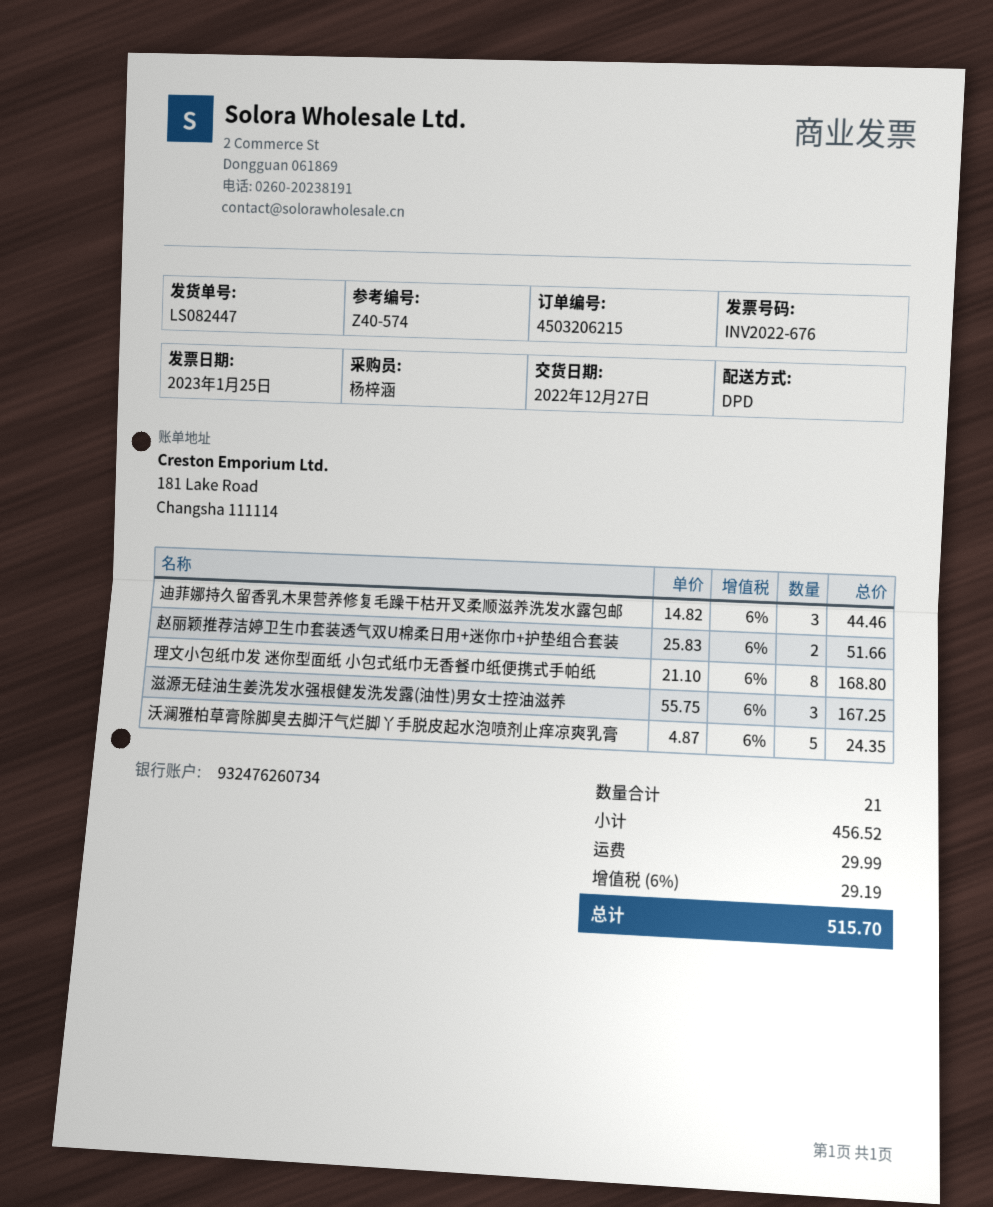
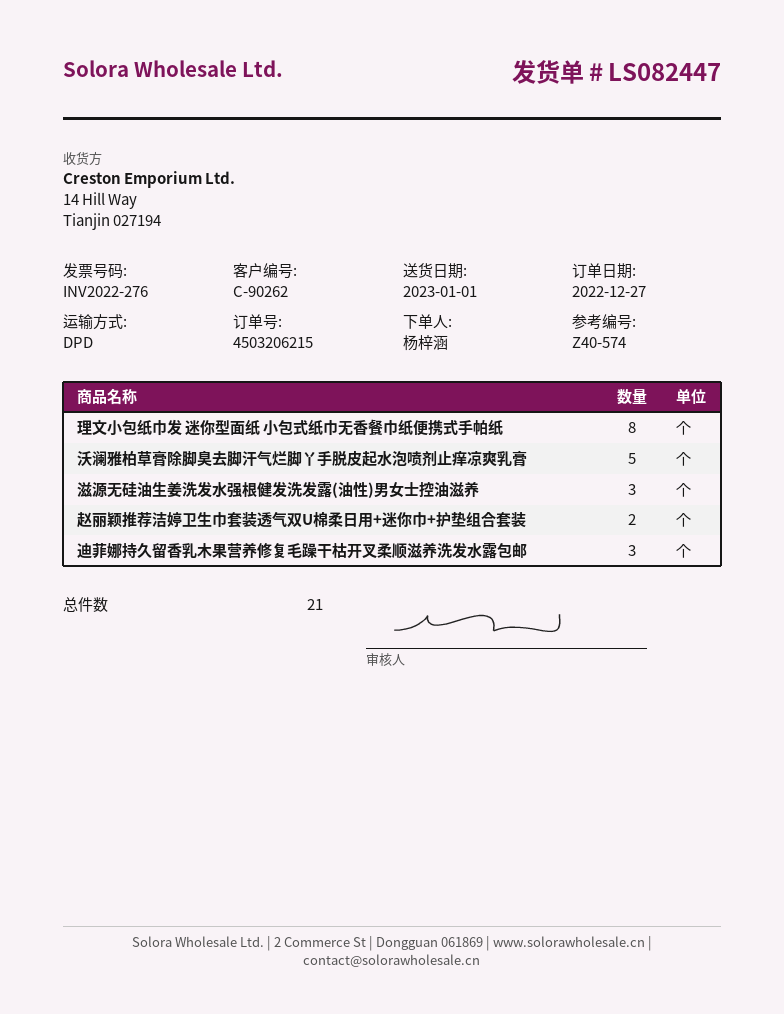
delivery date: 2022-12-27 -> 2023-01-01
invoice number: INV2022-676 -> INV2022-276

